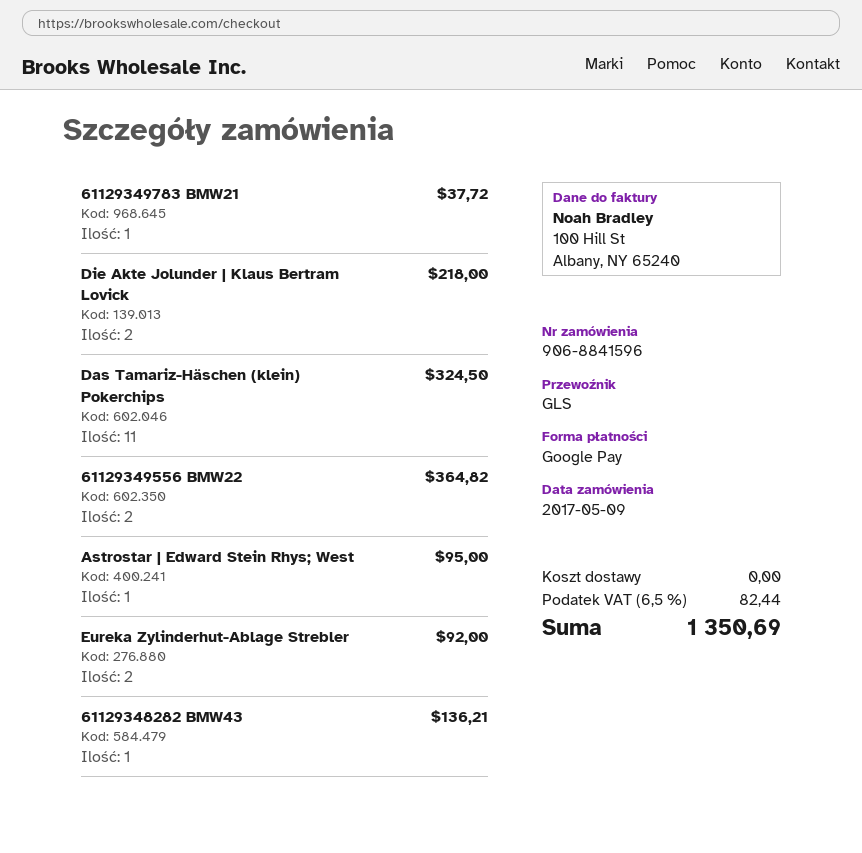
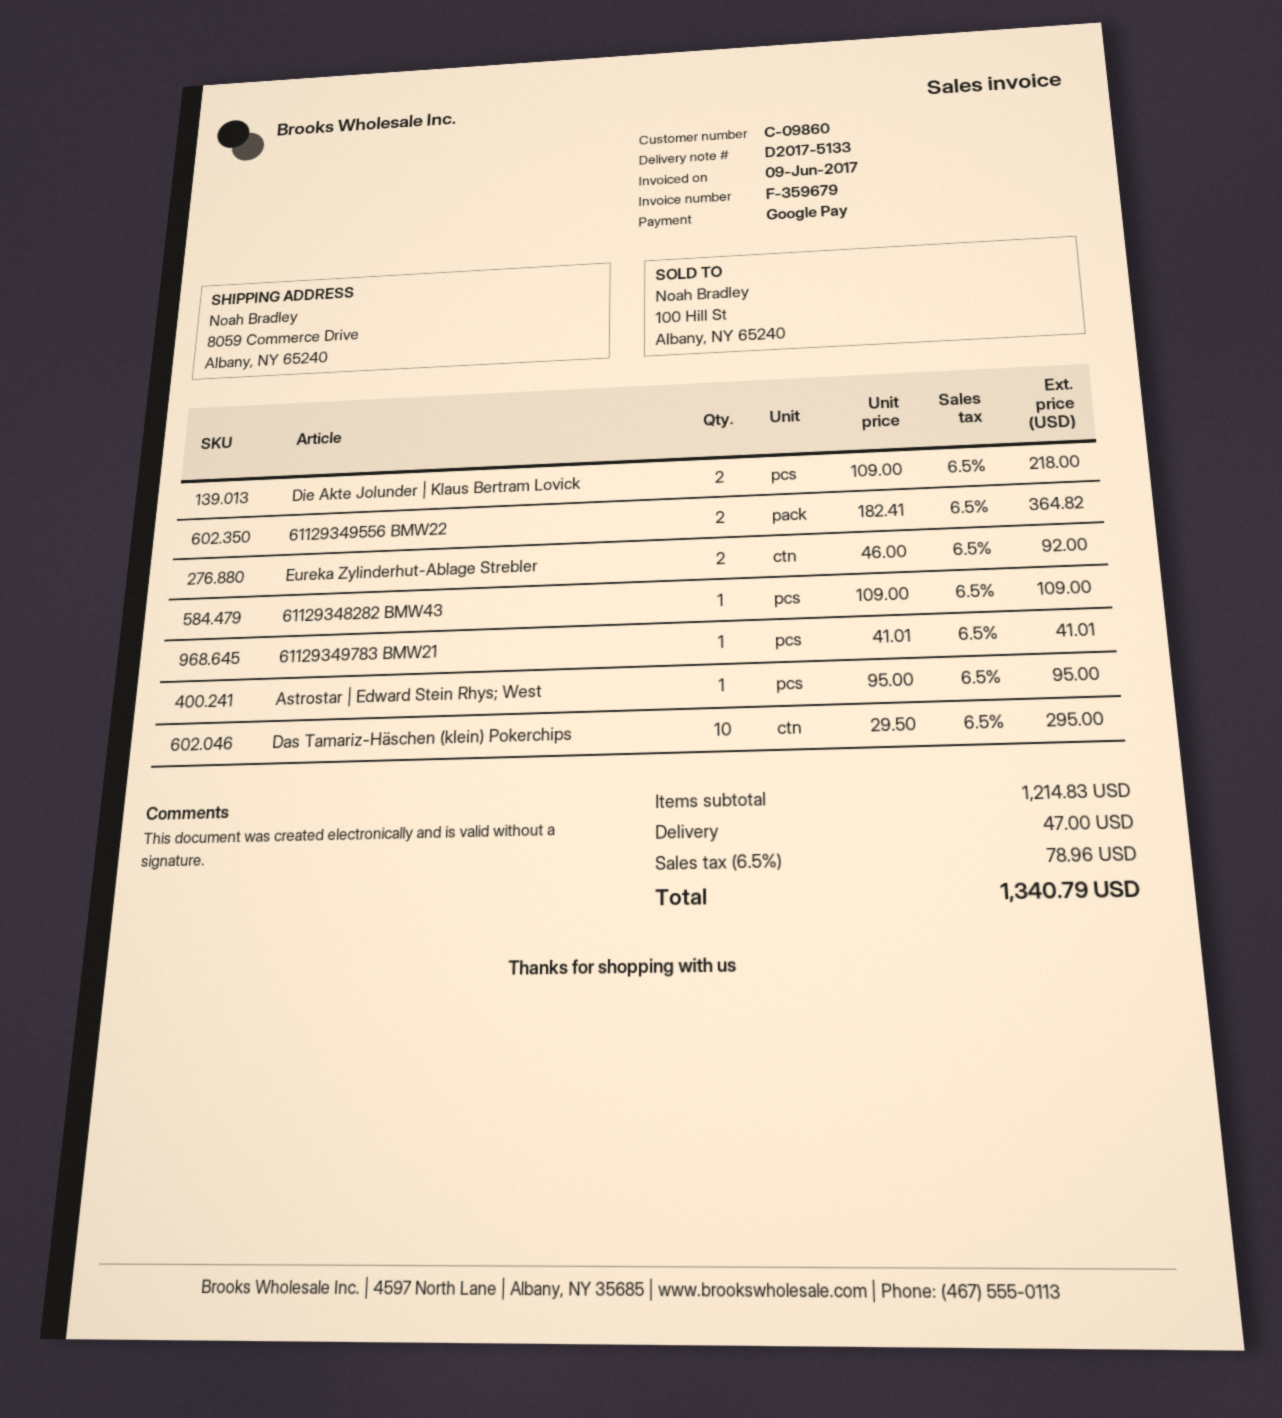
61129349783 BMW21: 1 for 37.72 -> 1 for 41.01
Das Tamariz-Häschen (klein) Pokerchips: 11 for 324.50 -> 10 for 295.00
61129348282 BMW43: 1 for 136.21 -> 1 for 109.00
shipping: 0.00 -> 47.00
tax: 6.5% = 82.44 -> 6.5% = 78.96
total: 1350.69 -> 1340.79

